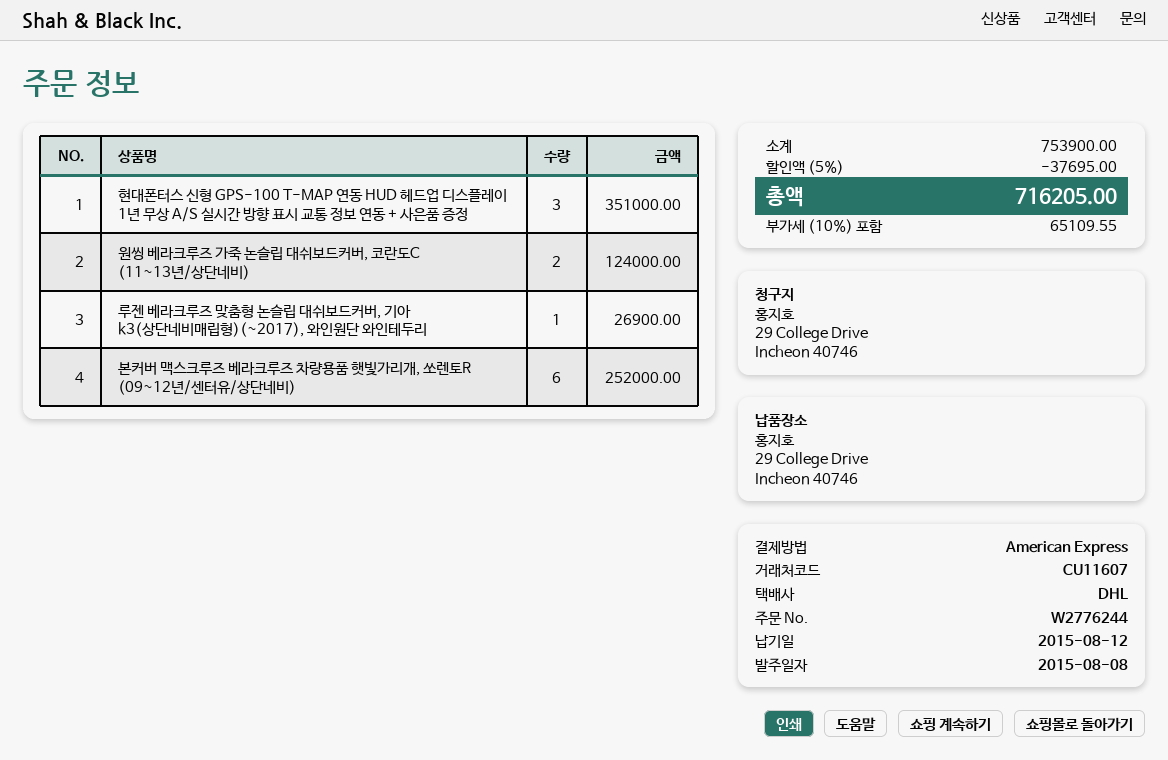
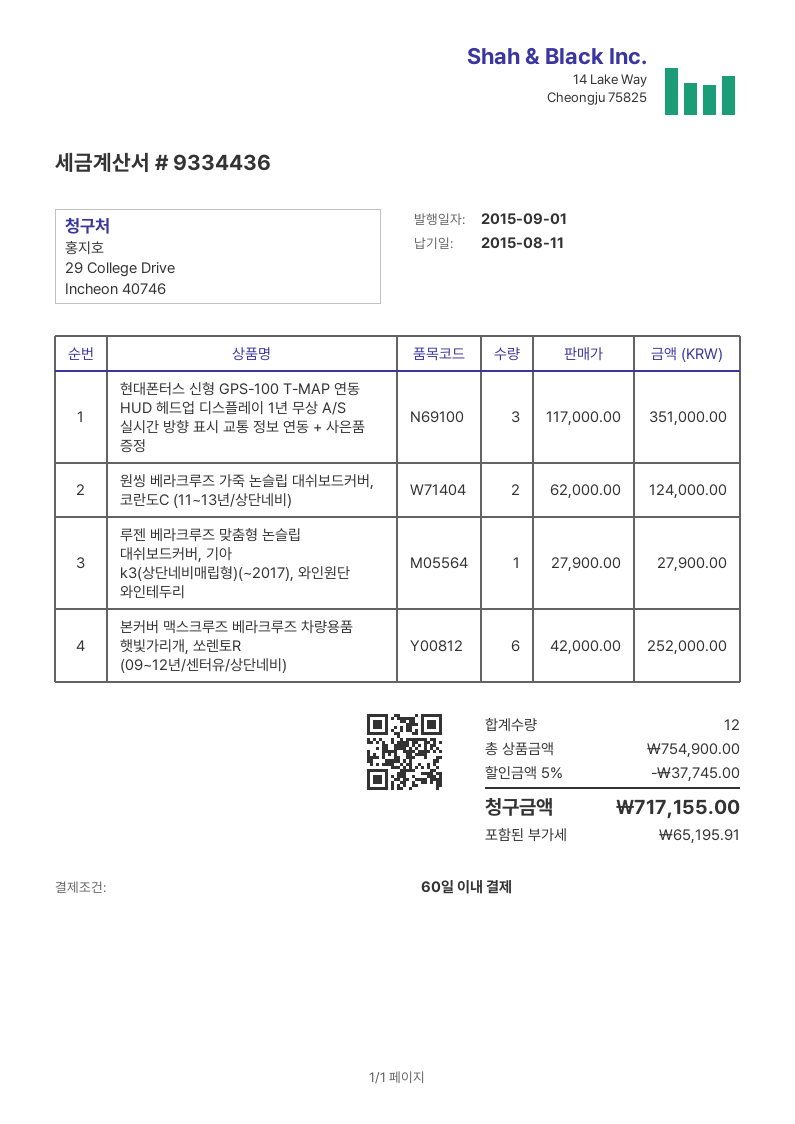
delivery date: 2015-08-12 -> 2015-08-11
루젠 베라크루즈 맞춤형 논슬립 대쉬보드커버, 기아 k3(상단네비매립형)(~2017), 와인원단 와인테두리: 1 for 26900.00 -> 1 for 27900.00
subtotal: 753900.00 -> 754900.00
discount: 5% = 37695.00 -> 5% = 37745.00
tax: 65109.55 -> 65195.91
total: 716205.00 -> 717155.00

